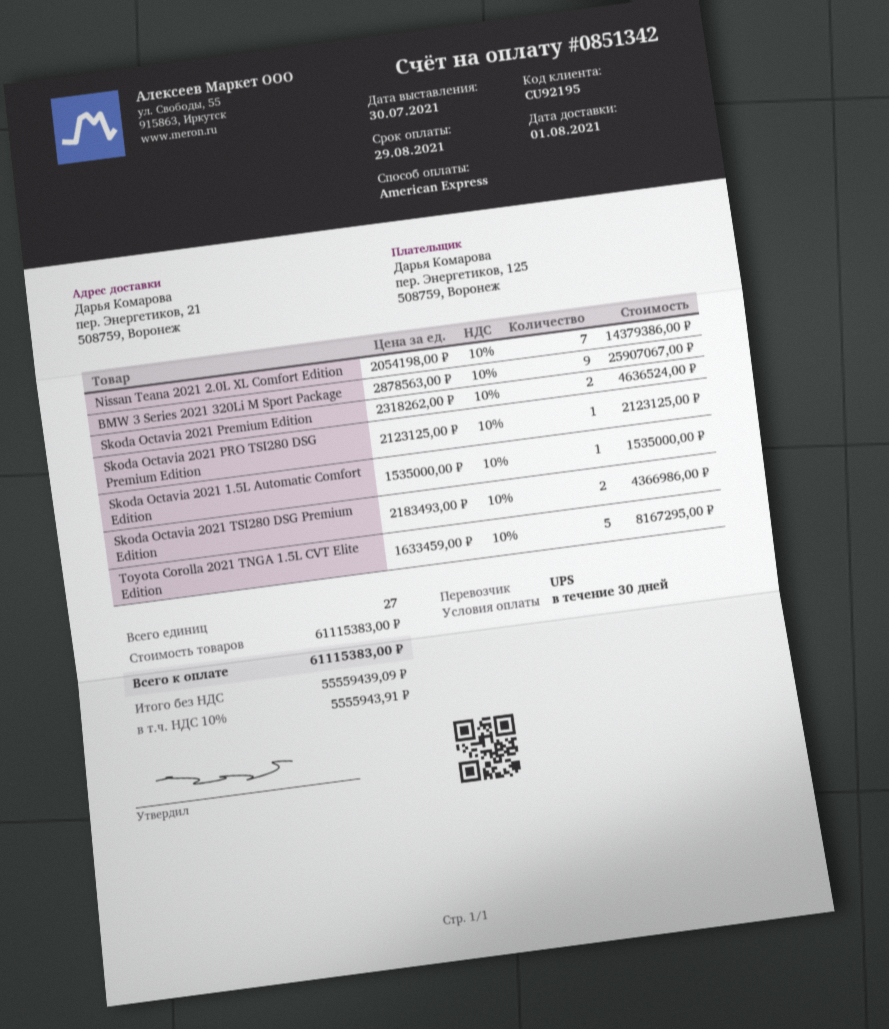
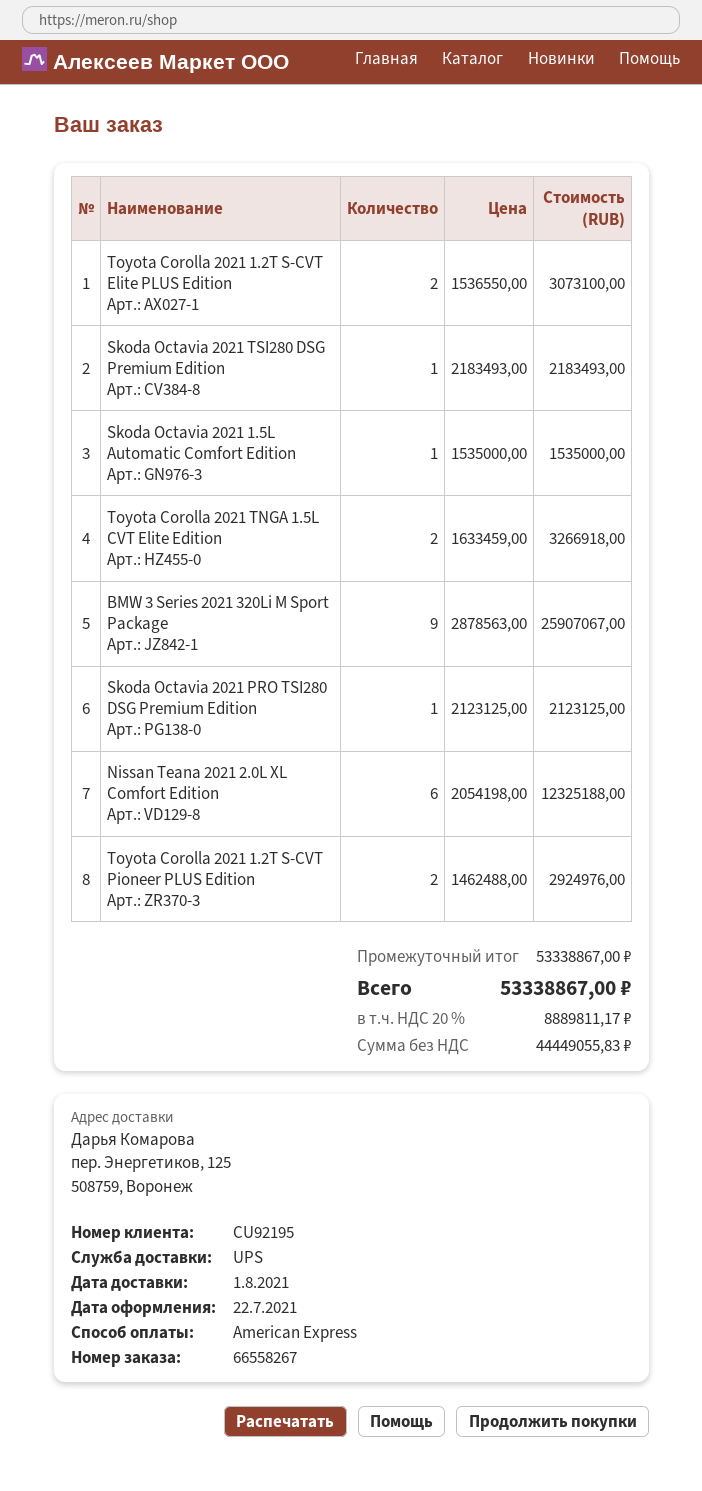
ship to: пер. Энергетиков, 21, 508759, Воронеж -> пер. Энергетиков, 125, 508759, Воронеж
Nissan Teana 2021 2.0L XL Comfort Edition: 7 x 2054198.00 = 14379386.00 -> 6 x 2054198.00 = 12325188.00
Skoda Octavia 2021 Premium Edition: 2 x 2318262.00 = 4636524.00 -> none
Skoda Octavia 2021 TSI280 DSG Premium Edition: 2 x 2183493.00 = 4366986.00 -> 1 x 2183493.00 = 2183493.00
Toyota Corolla 2021 TNGA 1.5L CVT Elite Edition: 5 x 1633459.00 = 8167295.00 -> 2 x 1633459.00 = 3266918.00
Toyota Corolla 2021 1.2T S-CVT Elite PLUS Edition: none -> 2 x 1536550.00 = 3073100.00
Toyota Corolla 2021 1.2T S-CVT Pioneer PLUS Edition: none -> 2 x 1462488.00 = 2924976.00
subtotal: 61115383.00 -> 53338867.00
net: 55559439.09 -> 44449055.83
tax: 10% = 5555943.91 -> 20% = 8889811.17
total: 61115383.00 -> 53338867.00

